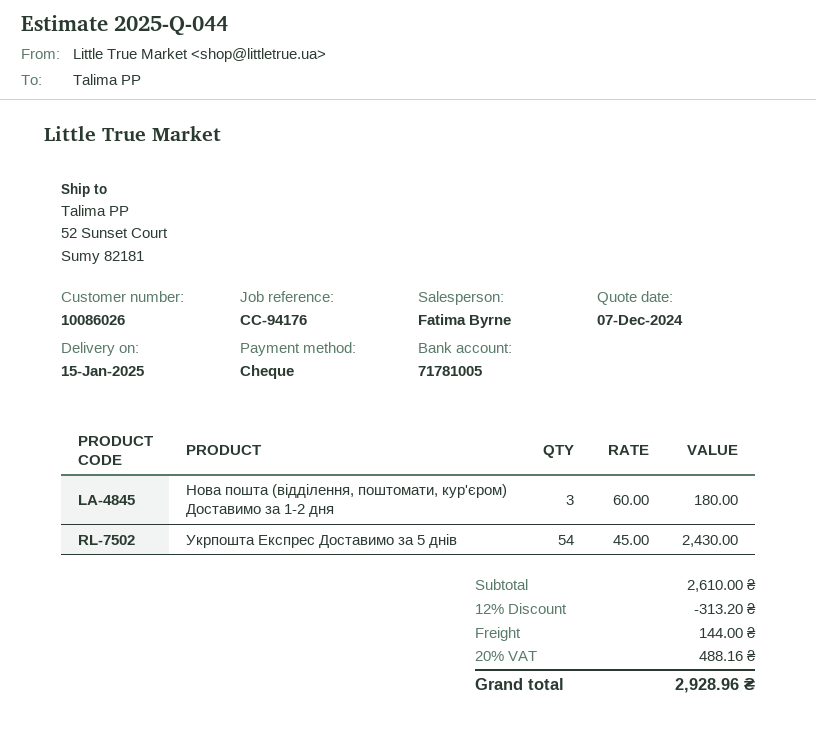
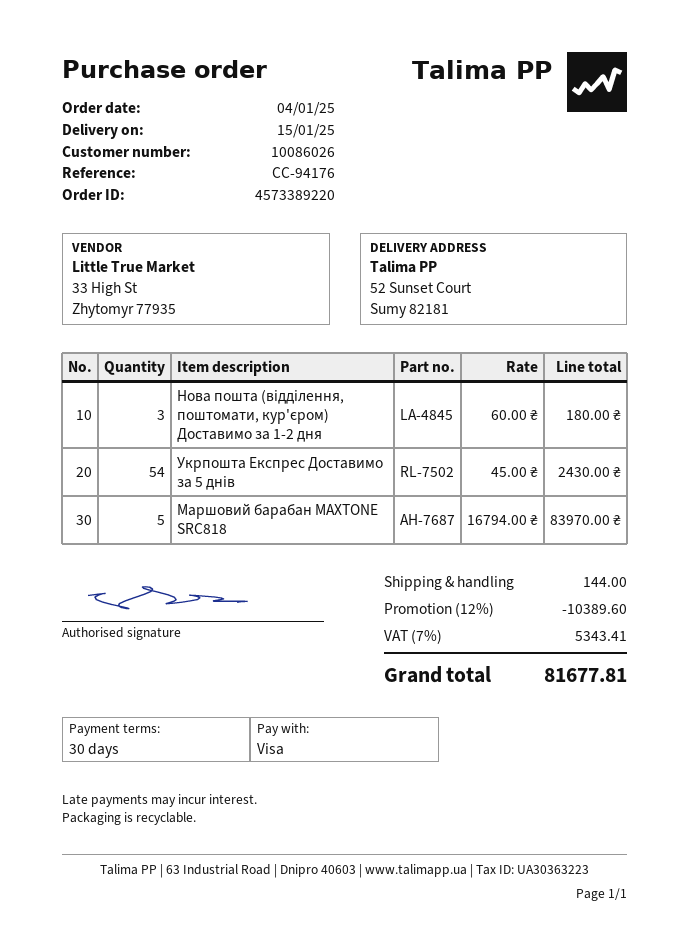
payment method: cheque -> Visa
Маршовий барабан MAXTONE SRC818: none -> 5 x 16794.00 = 83970.00
discount: 12% = 313.20 -> 12% = 10389.60
tax: 20% = 488.16 -> 7% = 5343.41
total: 2928.96 -> 81677.81

